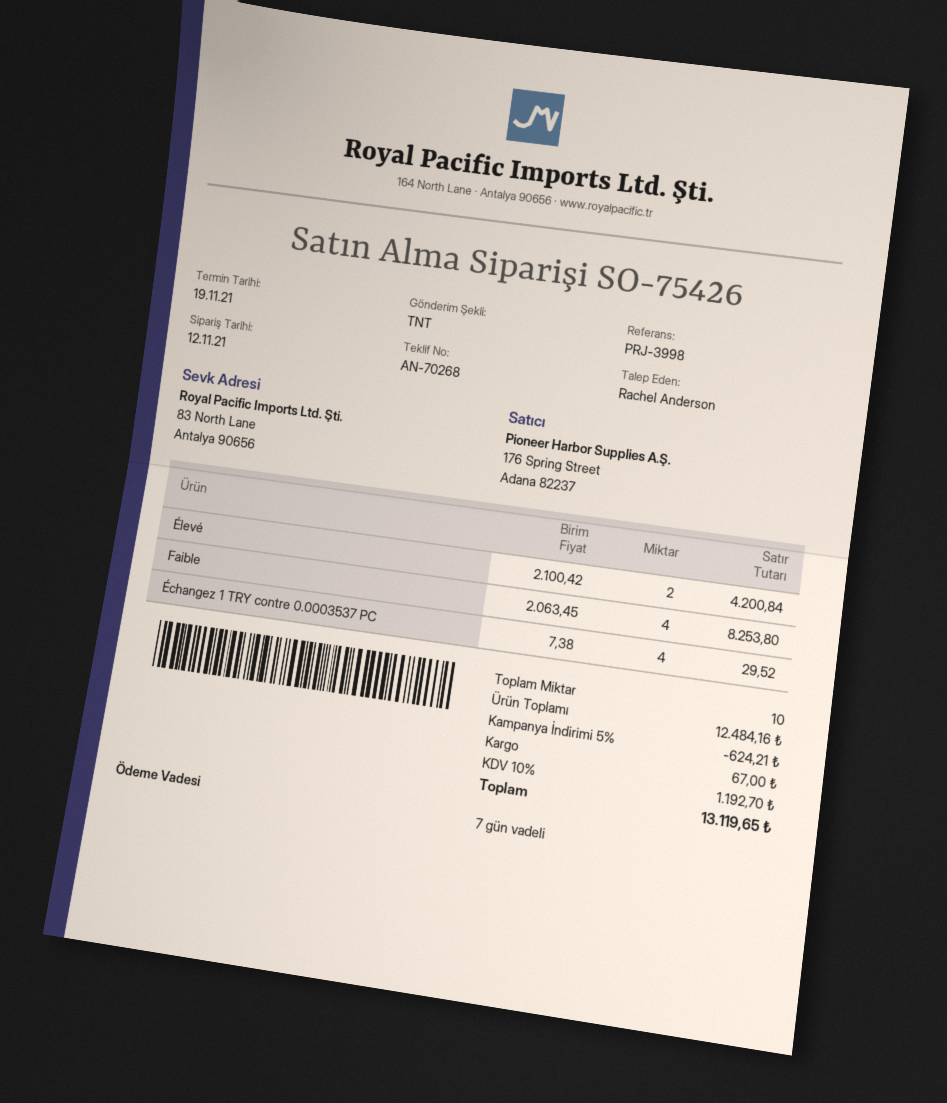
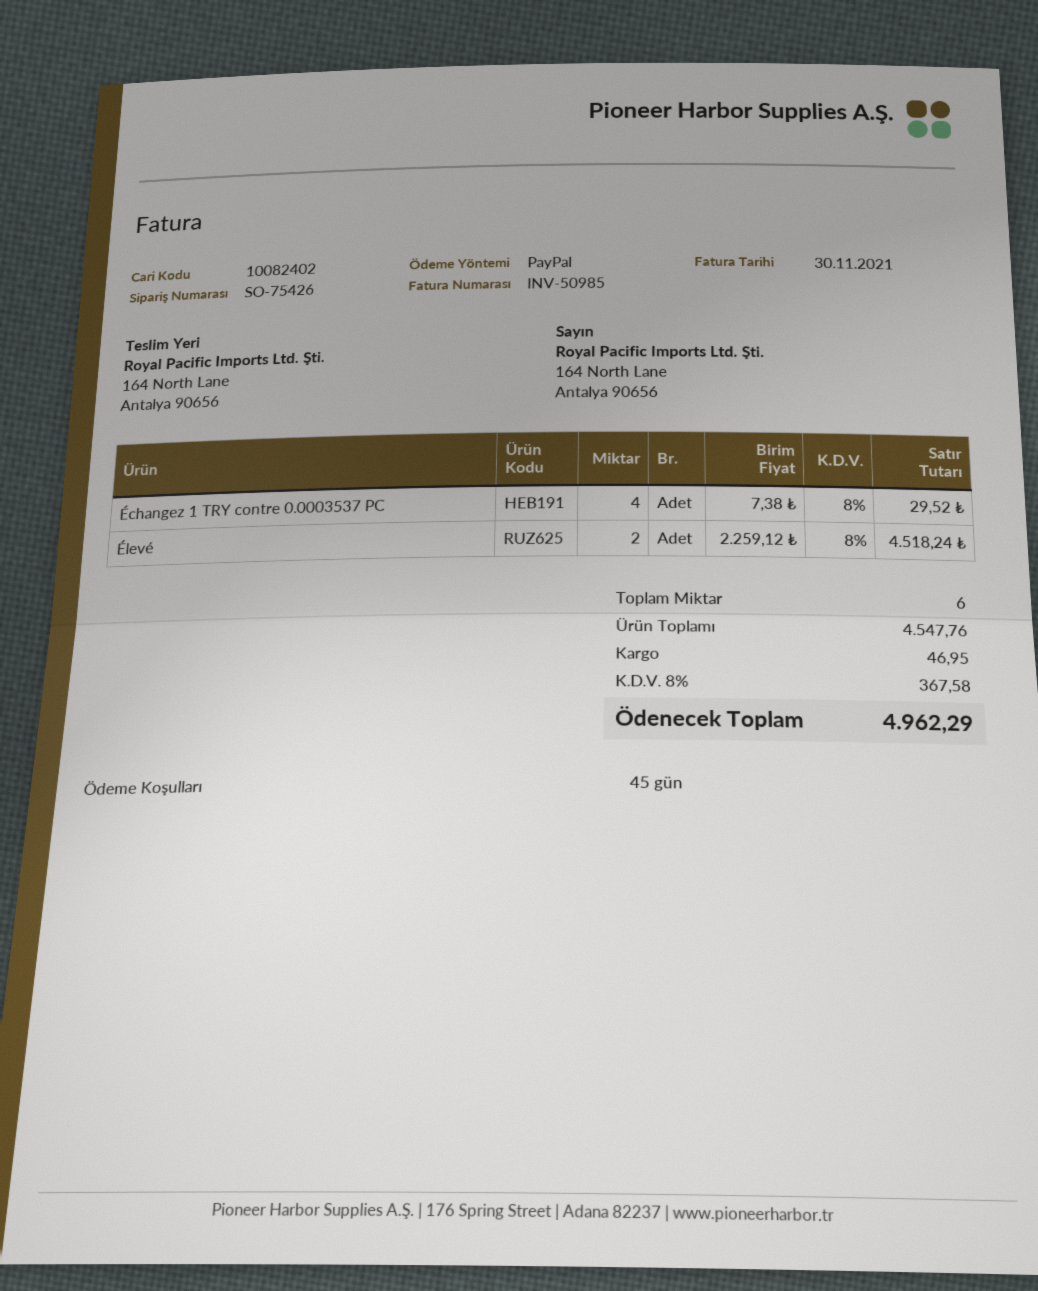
payment terms: 7 days -> 45 days
ship to: 83 North Lane, Antalya 90656 -> 164 North Lane, Antalya 90656
Élevé: 2 x 2100.42 = 4200.84 -> 2 x 2259.12 = 4518.24
Faible: 4 x 2063.45 = 8253.80 -> none
total quantity: 10 -> 6
subtotal: 12484.16 -> 4547.76
discount: 5% = 624.21 -> none
shipping: 67.00 -> 46.95
tax: 10% = 1192.70 -> 8% = 367.58
total: 13119.65 -> 4962.29

